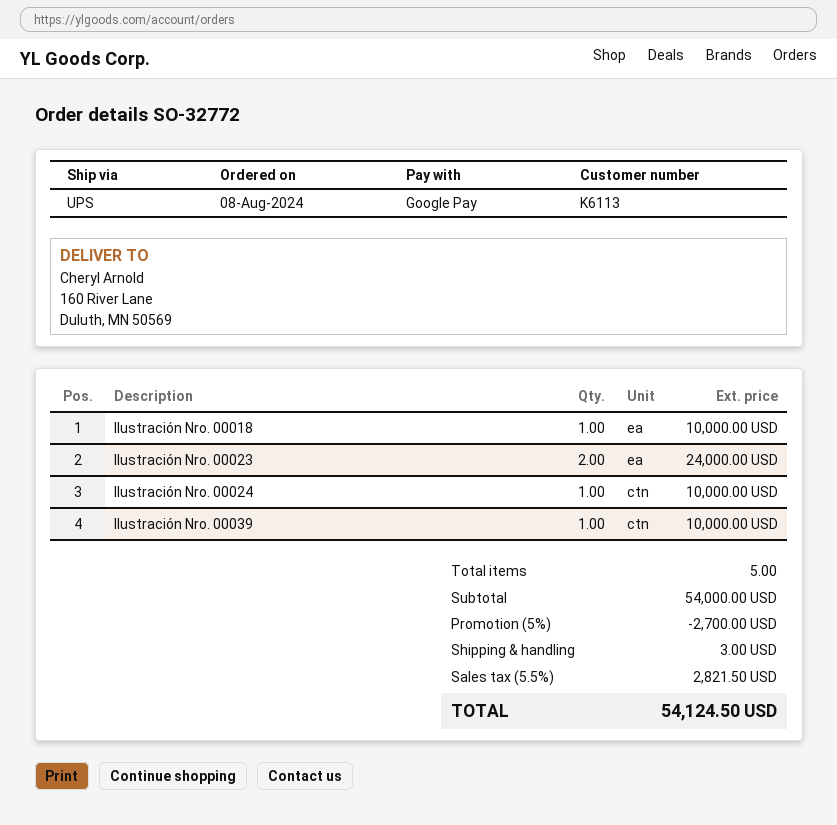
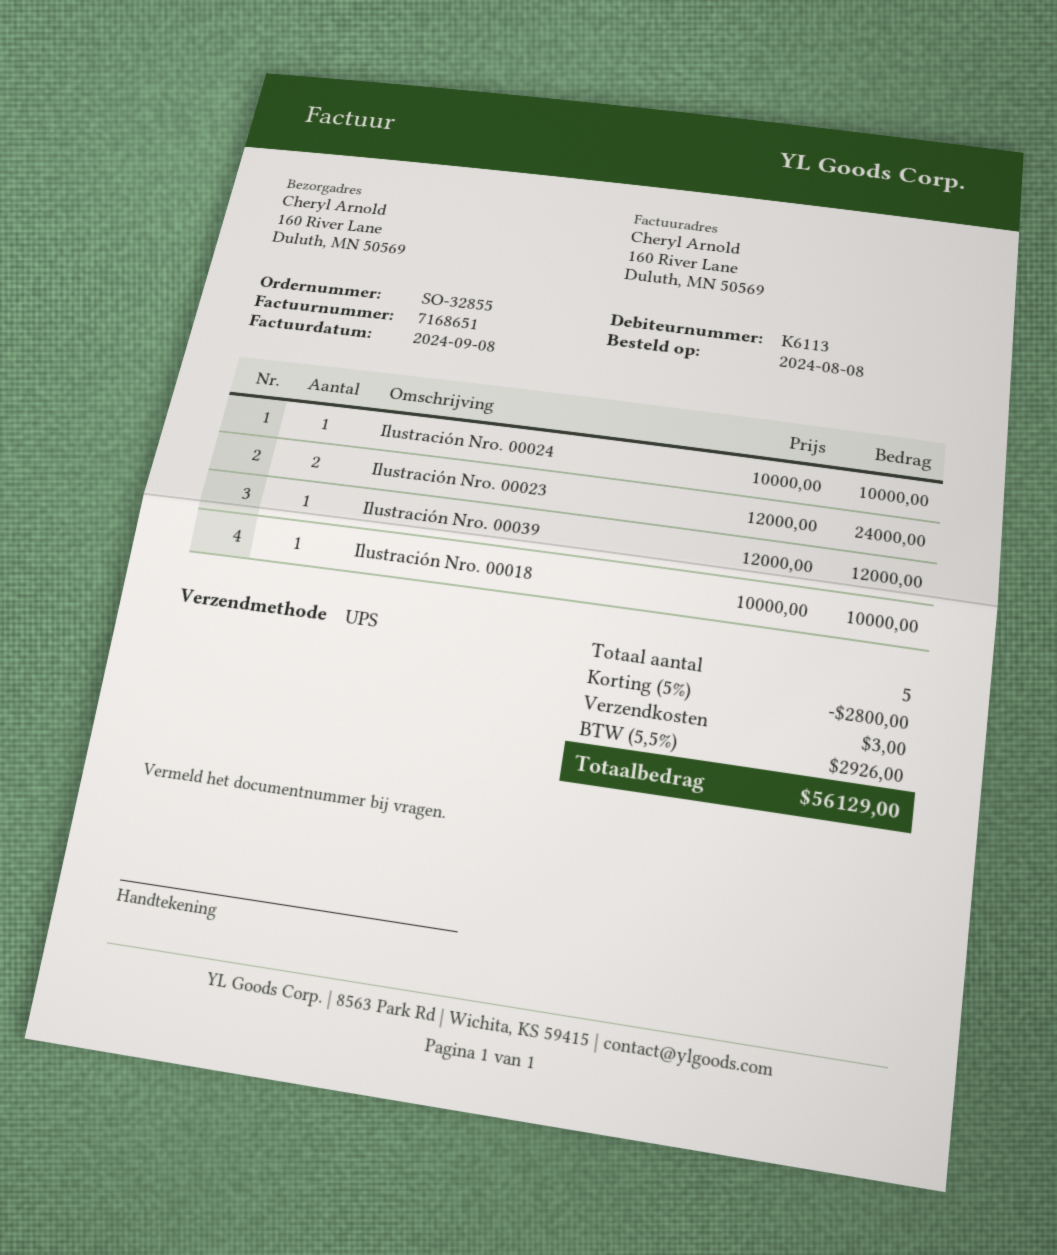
order number: SO-32772 -> SO-32855
Ilustración Nro. 00039: 1 for 10000.00 -> 1 for 12000.00
discount: 5% = 2700.00 -> 5% = 2800.00
tax: 5.5% = 2821.50 -> 5.5% = 2926.00
total: 54124.50 -> 56129.00

